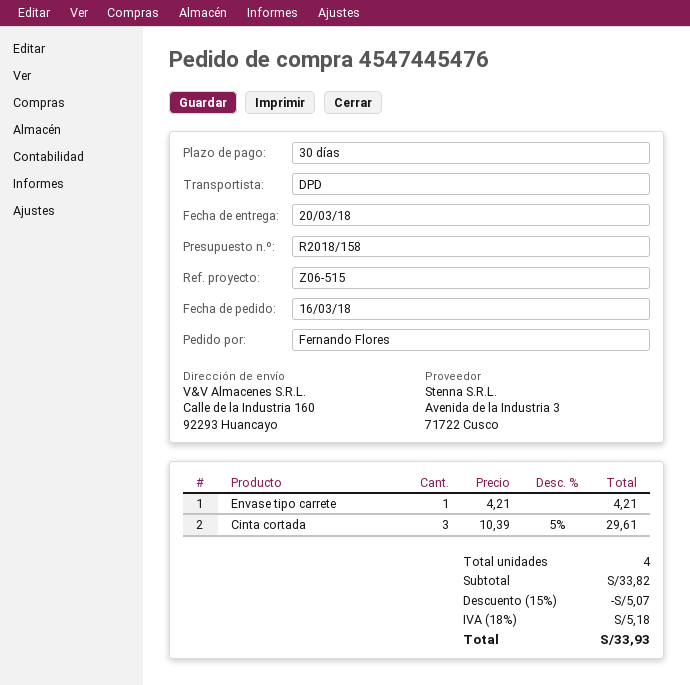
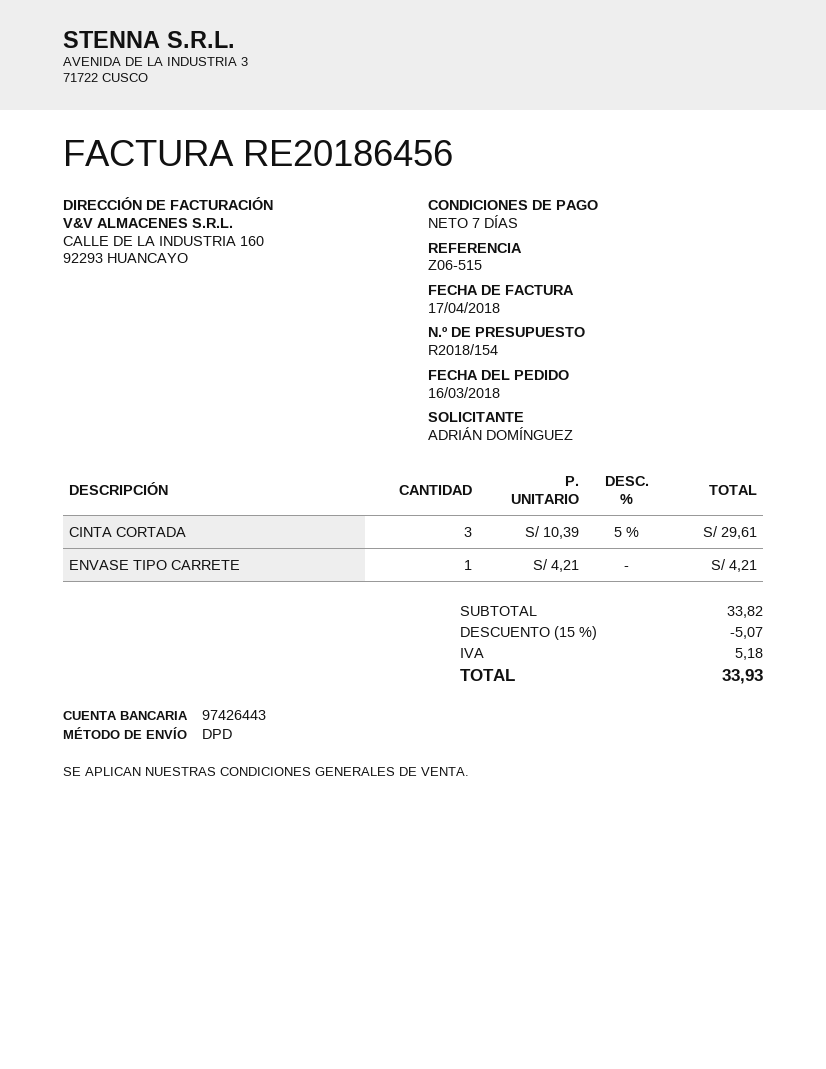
quote number: R2018/158 -> R2018/154
payment terms: 30 days -> 7 days
ordered by: Fernando Flores -> ADRIÁN DOMÍNGUEZ

